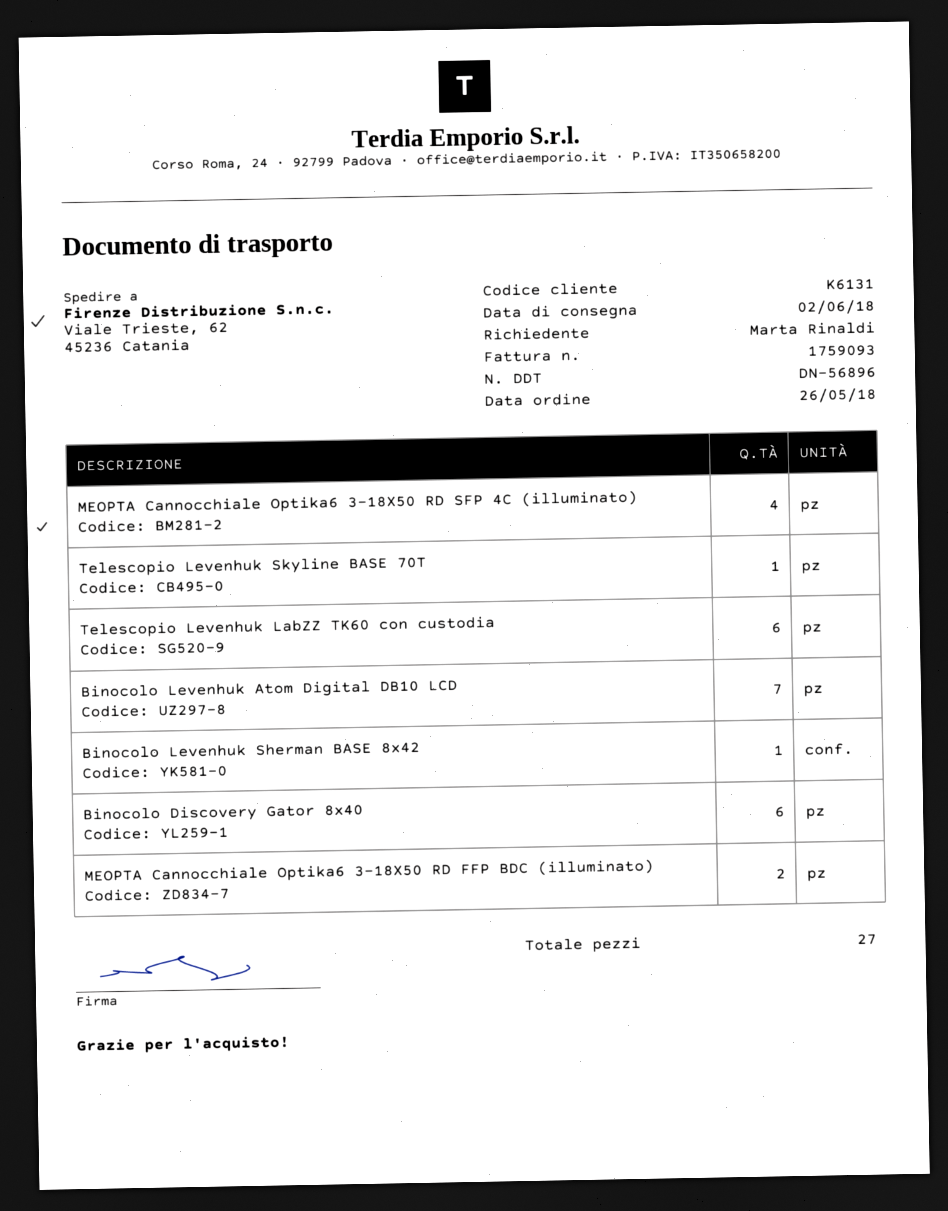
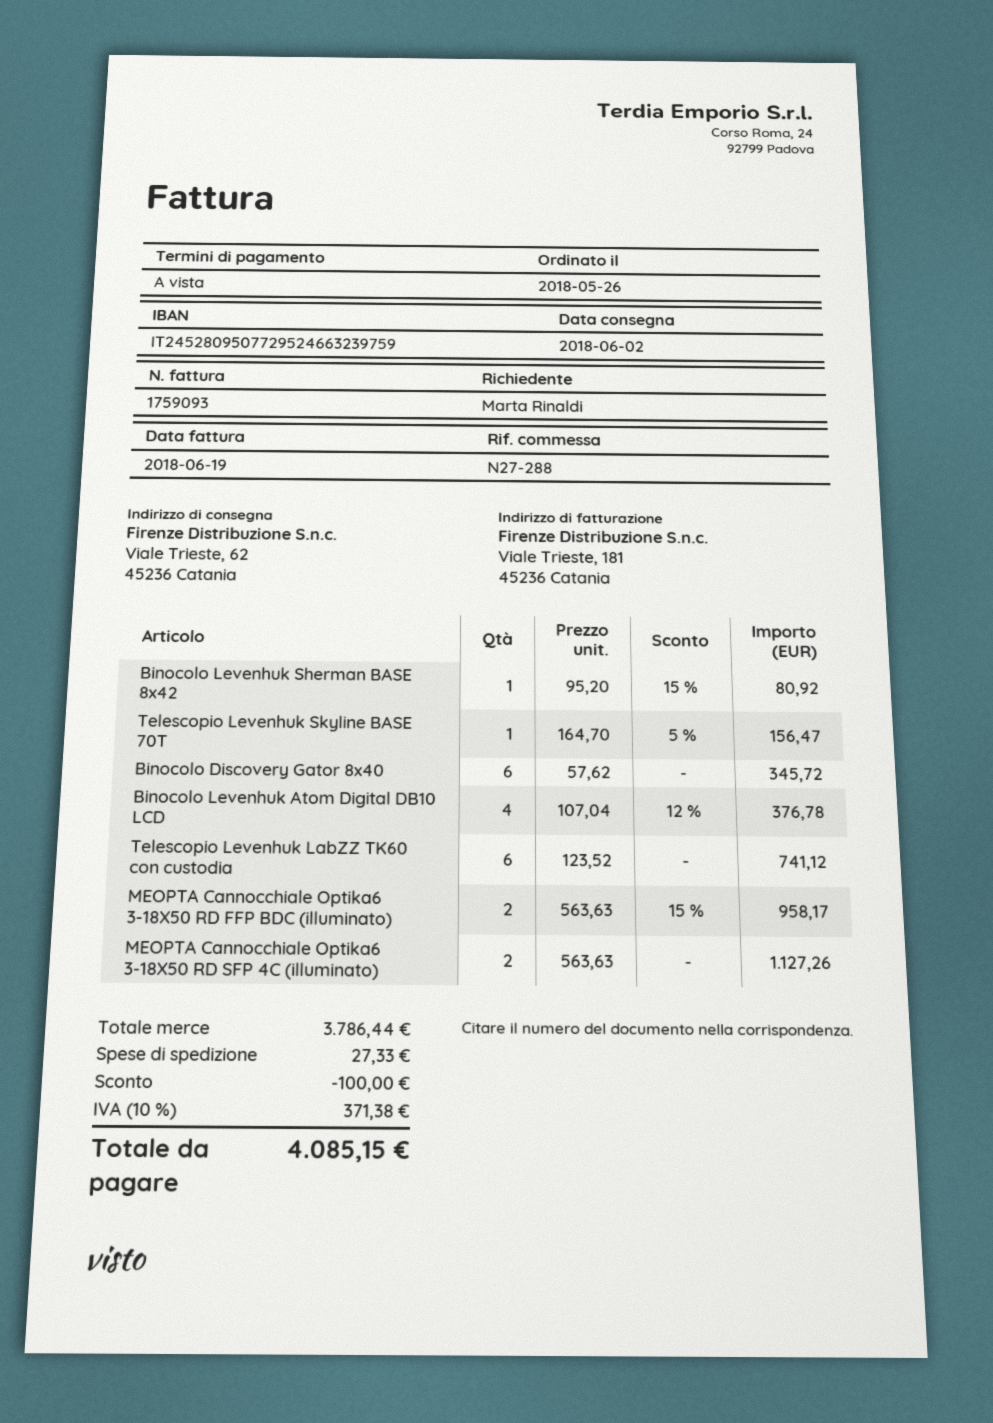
MEOPTA Cannocchiale Optika6 3-18X50 RD SFP 4C (illuminato): 4 -> 2
Binocolo Levenhuk Atom Digital DB10 LCD: 7 -> 4

